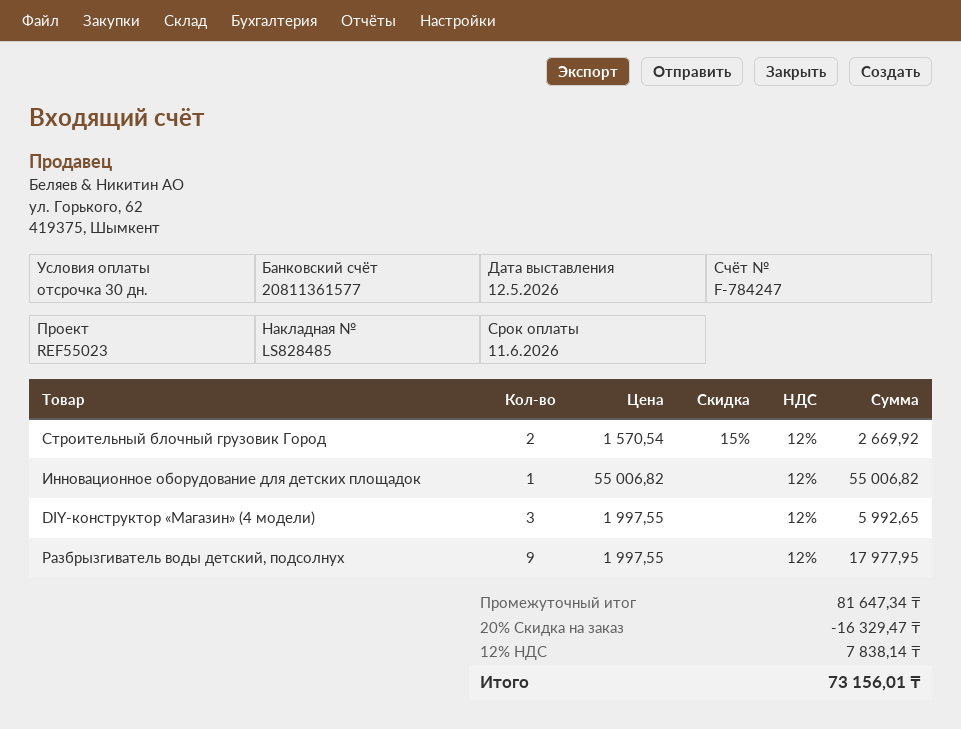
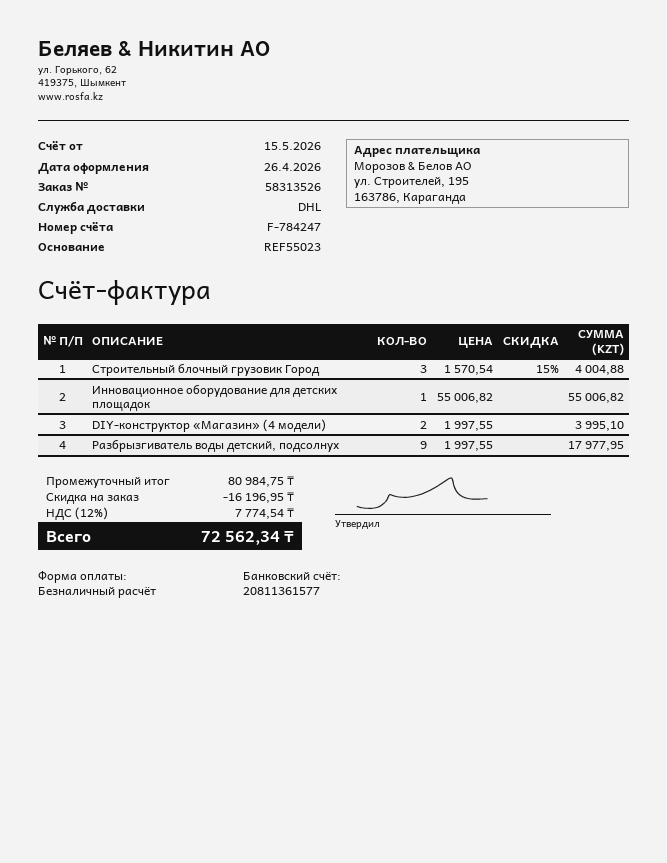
invoice date: 2026-05-12 -> 2026-05-15
Строительный блочный грузовик Город: 2 x 1570.54 - 15% = 2669.92 -> 3 x 1570.54 - 15% = 4004.88
DIY-конструктор «Магазин» (4 модели): 3 x 1997.55 = 5992.65 -> 2 x 1997.55 = 3995.10
subtotal: 81647.34 -> 80984.75
discount: 16329.47 -> 16196.95
tax: 12% = 7838.14 -> 12% = 7774.54
total: 73156.01 -> 72562.34

